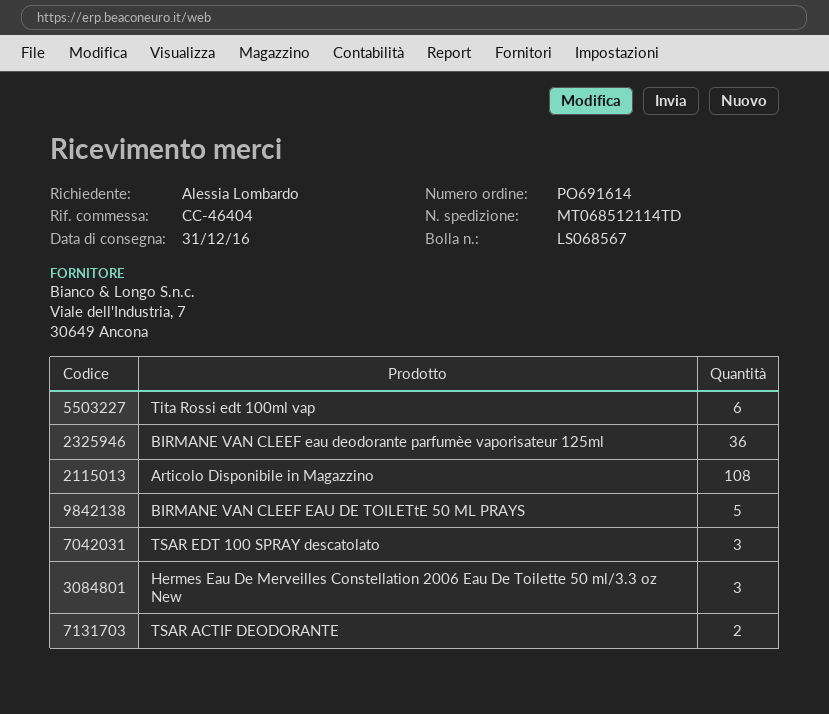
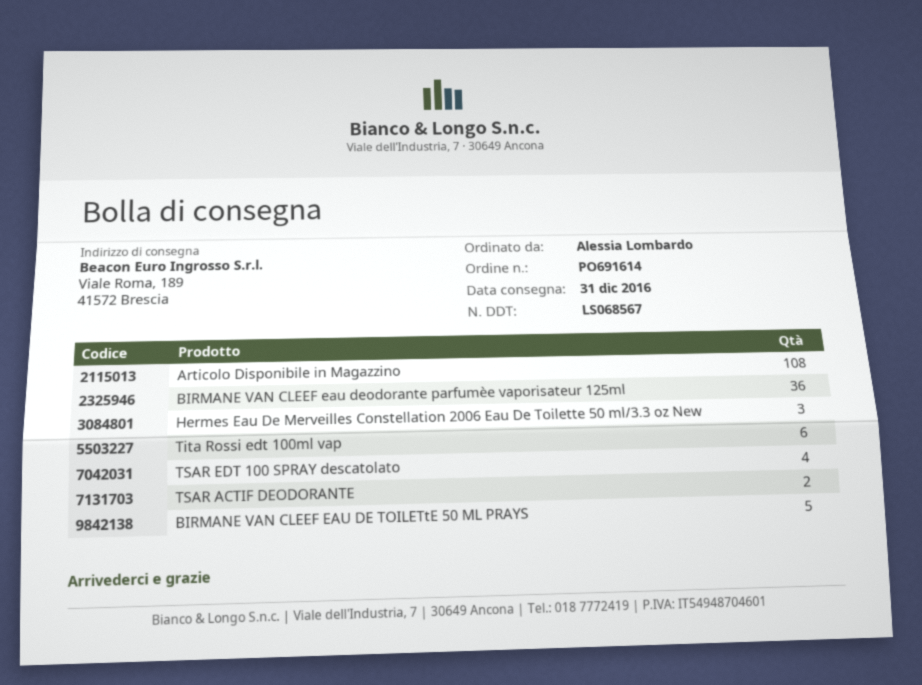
TSAR EDT 100 SPRAY descatolato: 3 -> 4

